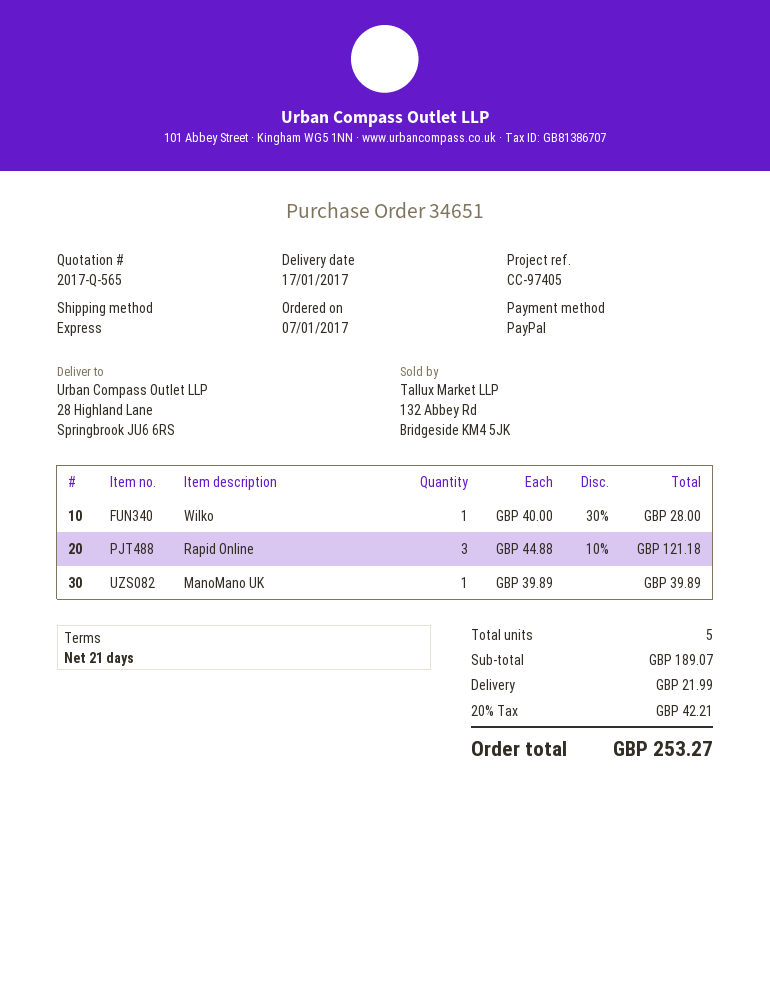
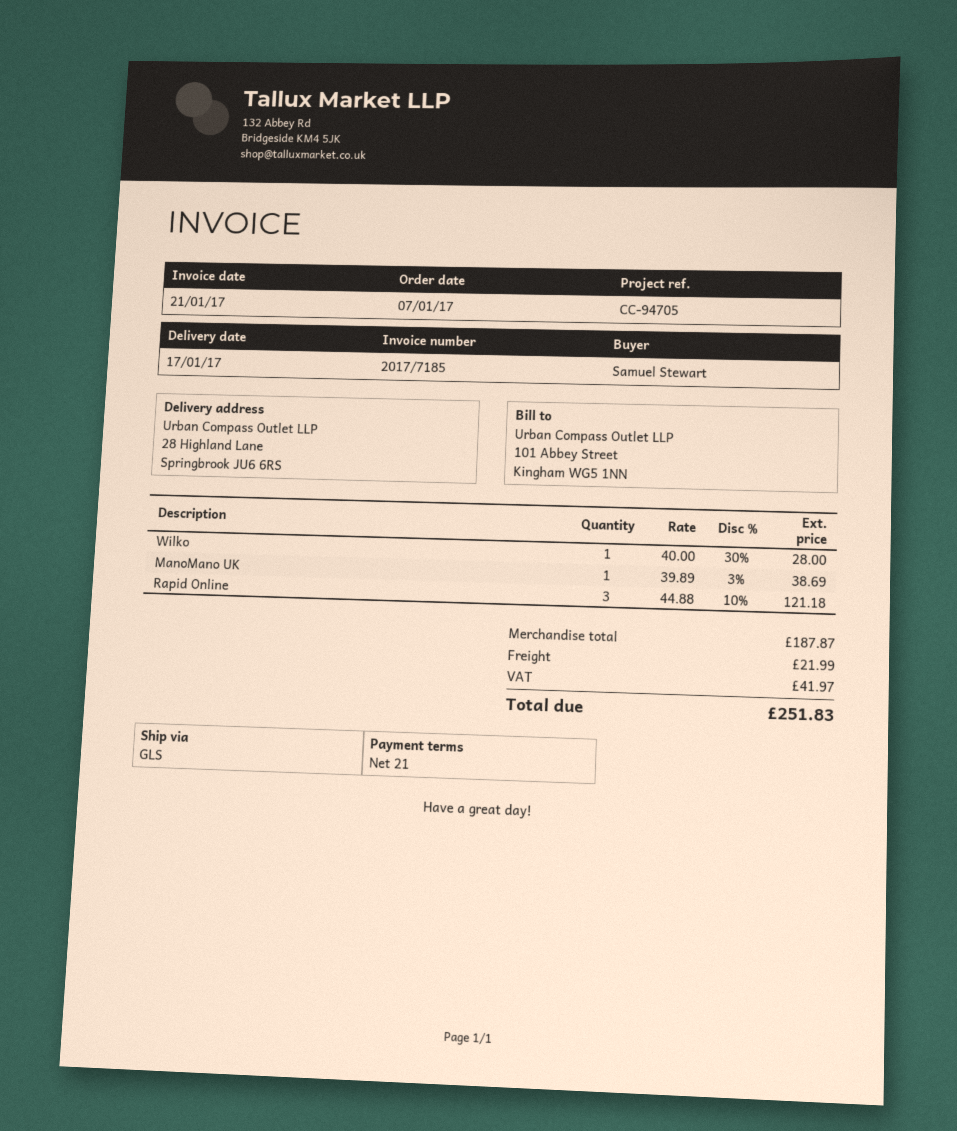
reference: CC-97405 -> CC-94705
shipping method: express -> GLS
ManoMano UK: 1 x 39.89 = 39.89 -> 1 x 39.89 - 3% = 38.69
subtotal: 189.07 -> 187.87
tax: 42.21 -> 41.97
total: 253.27 -> 251.83

